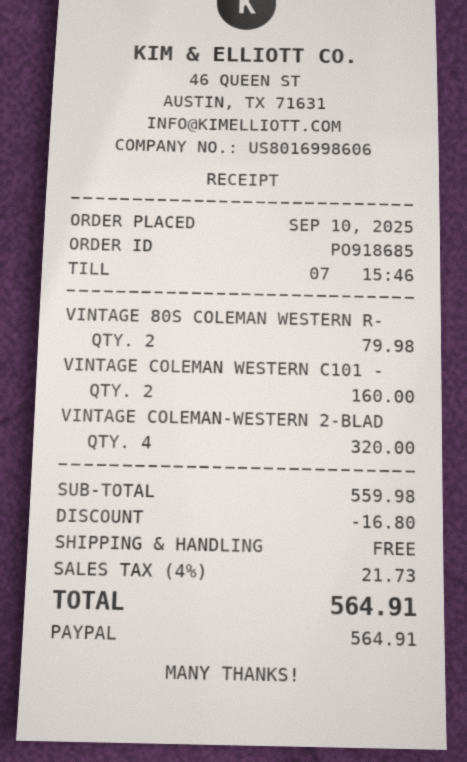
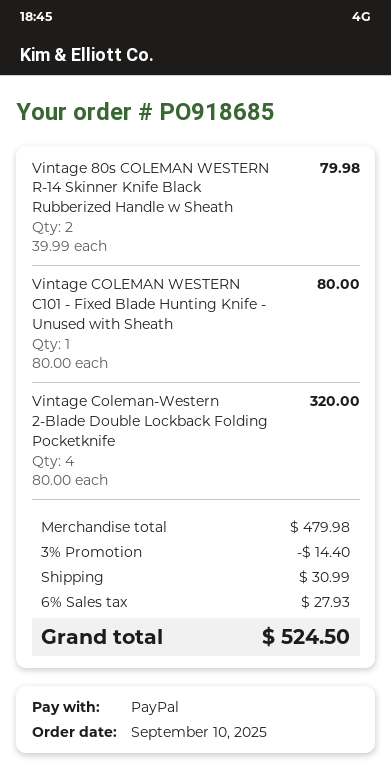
VINTAGE COLEMAN WESTERN C101 -: 2 for 160.00 -> 1 for 80.00
subtotal: 559.98 -> 479.98
discount: 16.80 -> 14.40
shipping: 0.00 -> 30.99
tax: 4% = 21.73 -> 6% = 27.93
total: 564.91 -> 524.50

